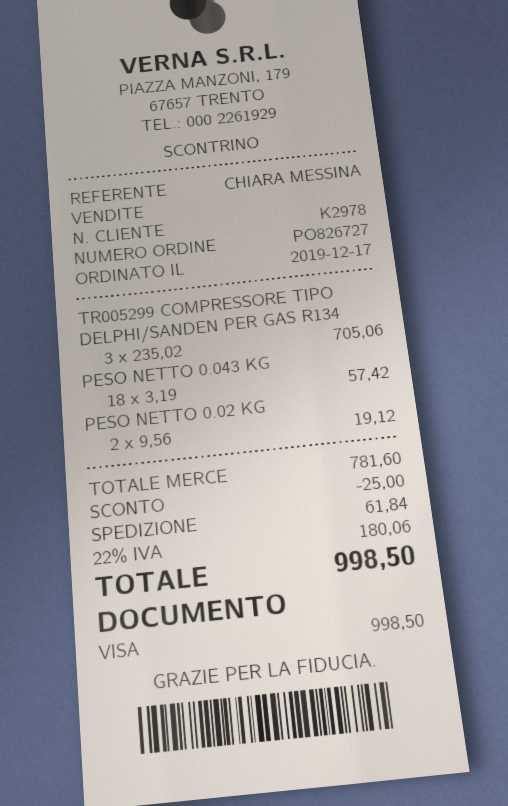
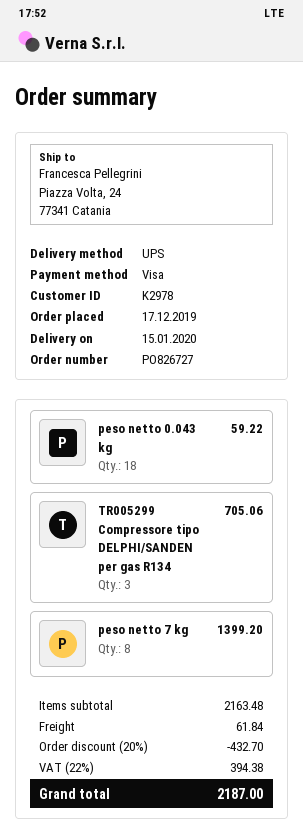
PESO NETTO 0.043 KG: 18 for 57.42 -> 18 for 59.22
PESO NETTO 0.02 KG: 2 for 19.12 -> none
peso netto 7 kg: none -> 8 for 1399.20
subtotal: 781.60 -> 2163.48
discount: 25.00 -> 432.70
tax: 22% = 180.06 -> 22% = 394.38
total: 998.50 -> 2187.00

